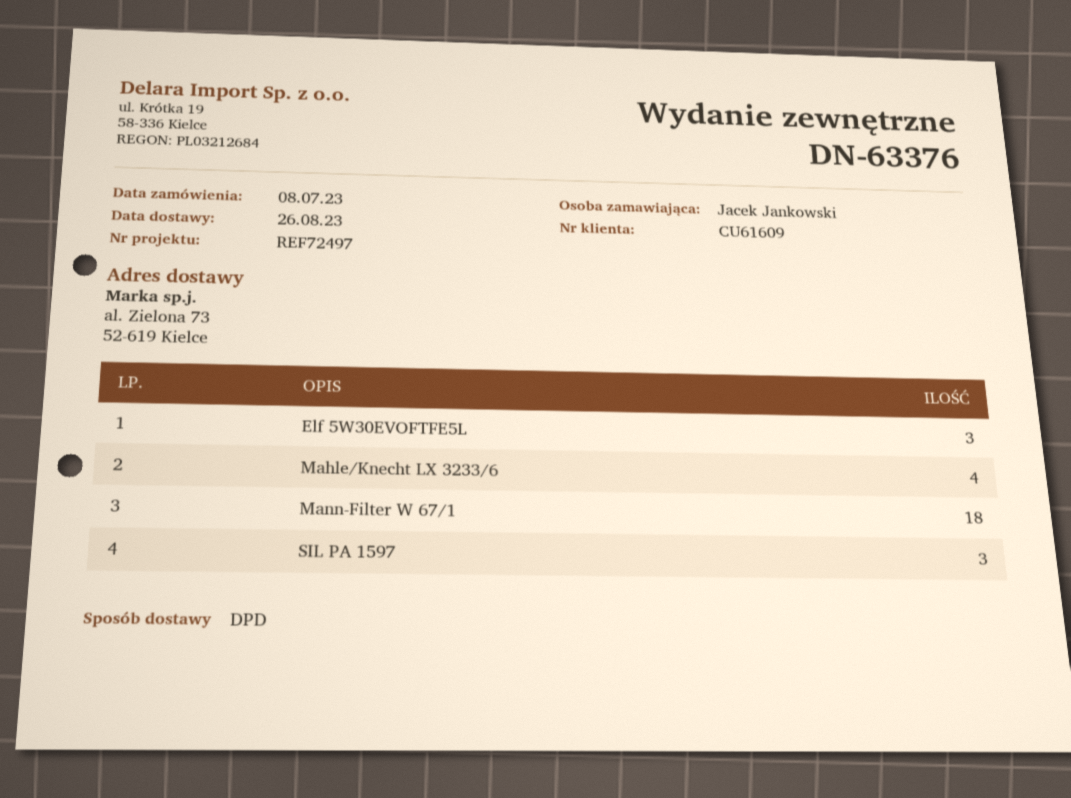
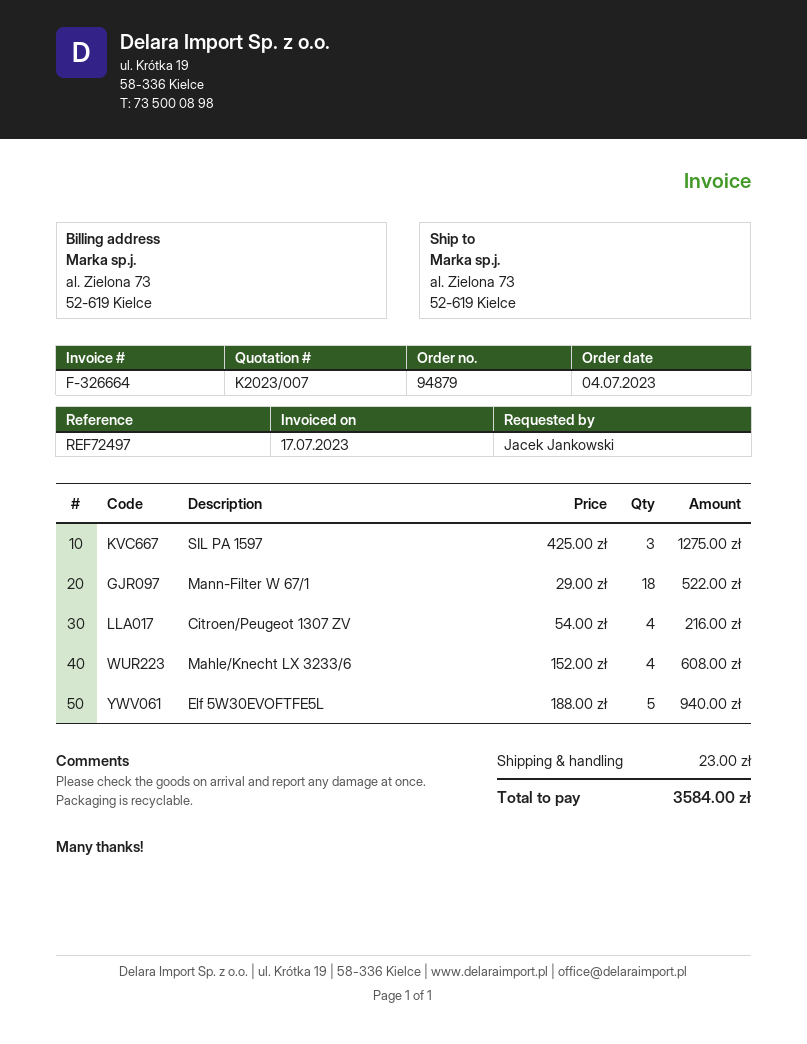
order date: 2023-07-08 -> 2023-07-04
Elf 5W30EVOFTFE5L: 3 -> 5
Citroen/Peugeot 1307 ZV: none -> 4

